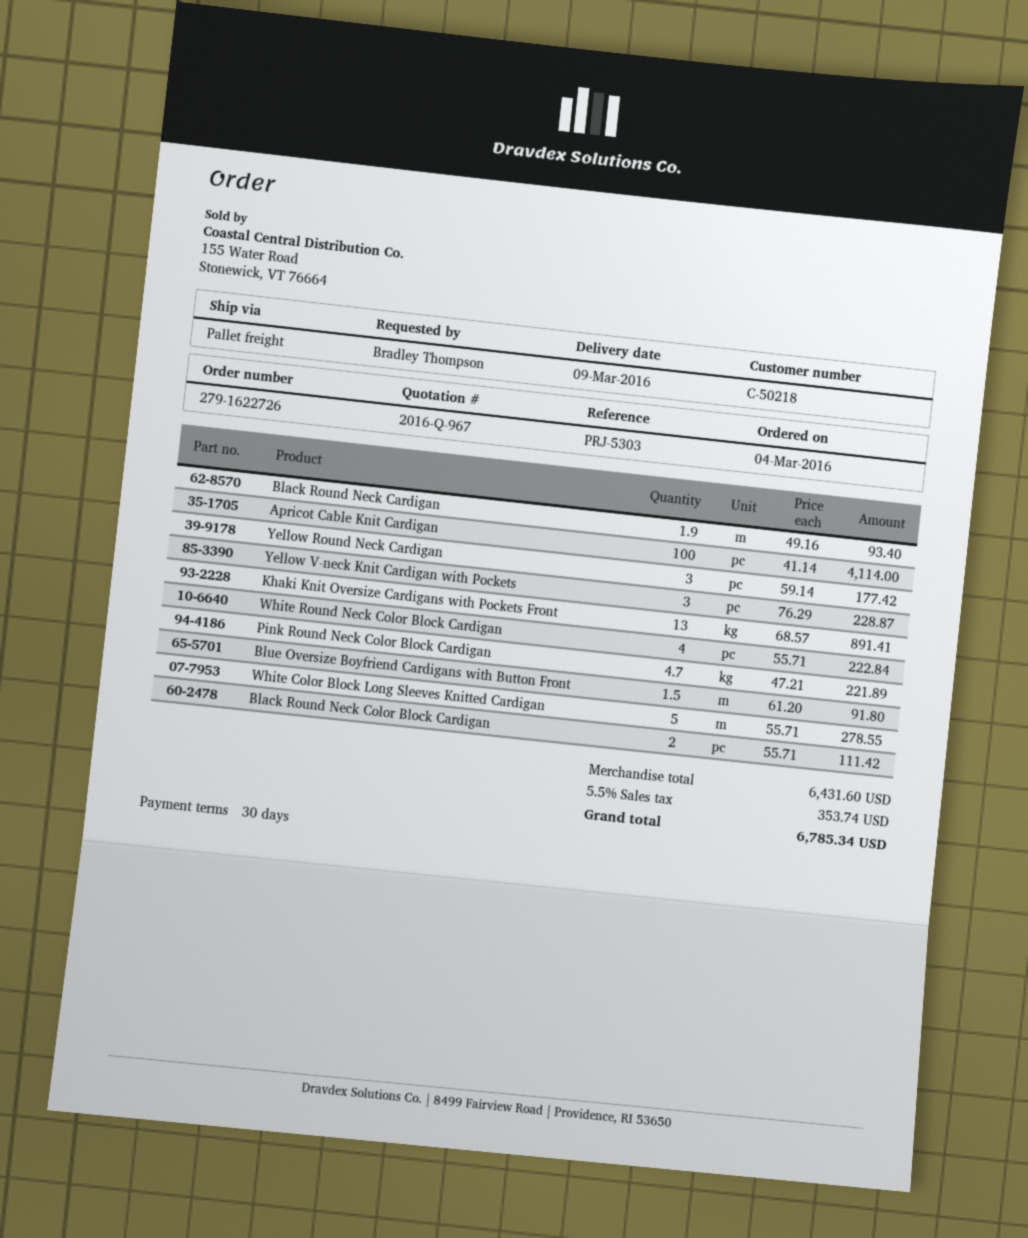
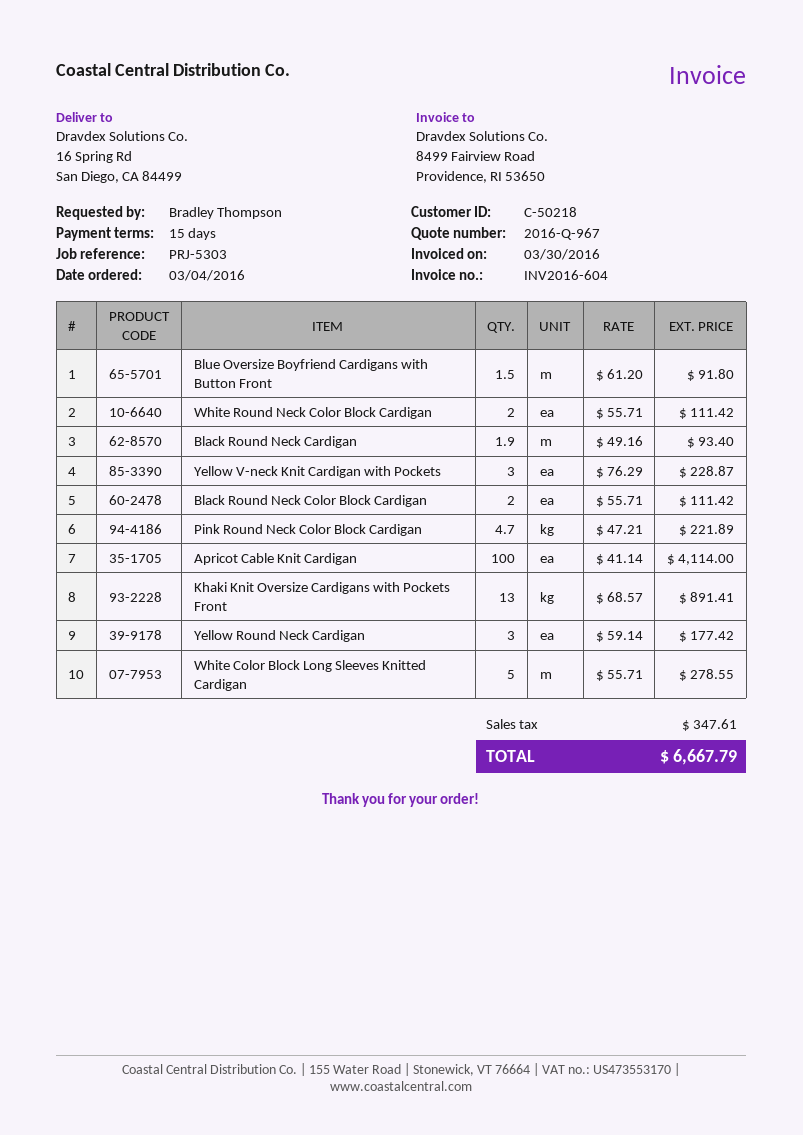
payment terms: 30 days -> 15 days
White Round Neck Color Block Cardigan: 4 x 55.71 = 222.84 -> 2 x 55.71 = 111.42
tax: 353.74 -> 347.61
total: 6785.34 -> 6667.79

